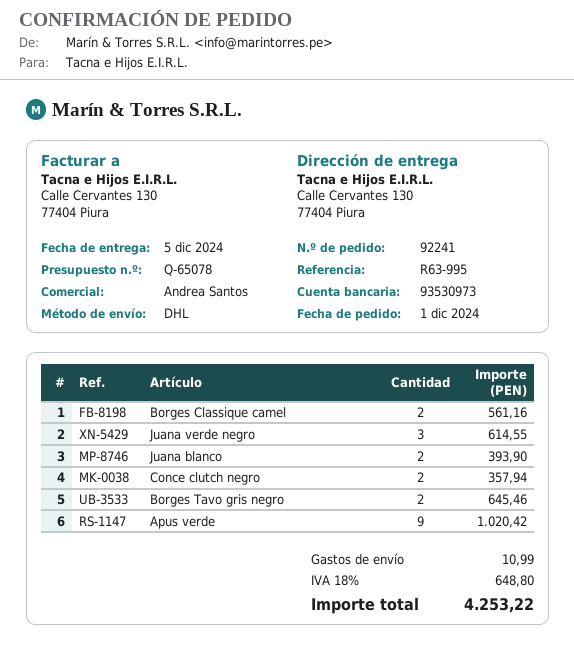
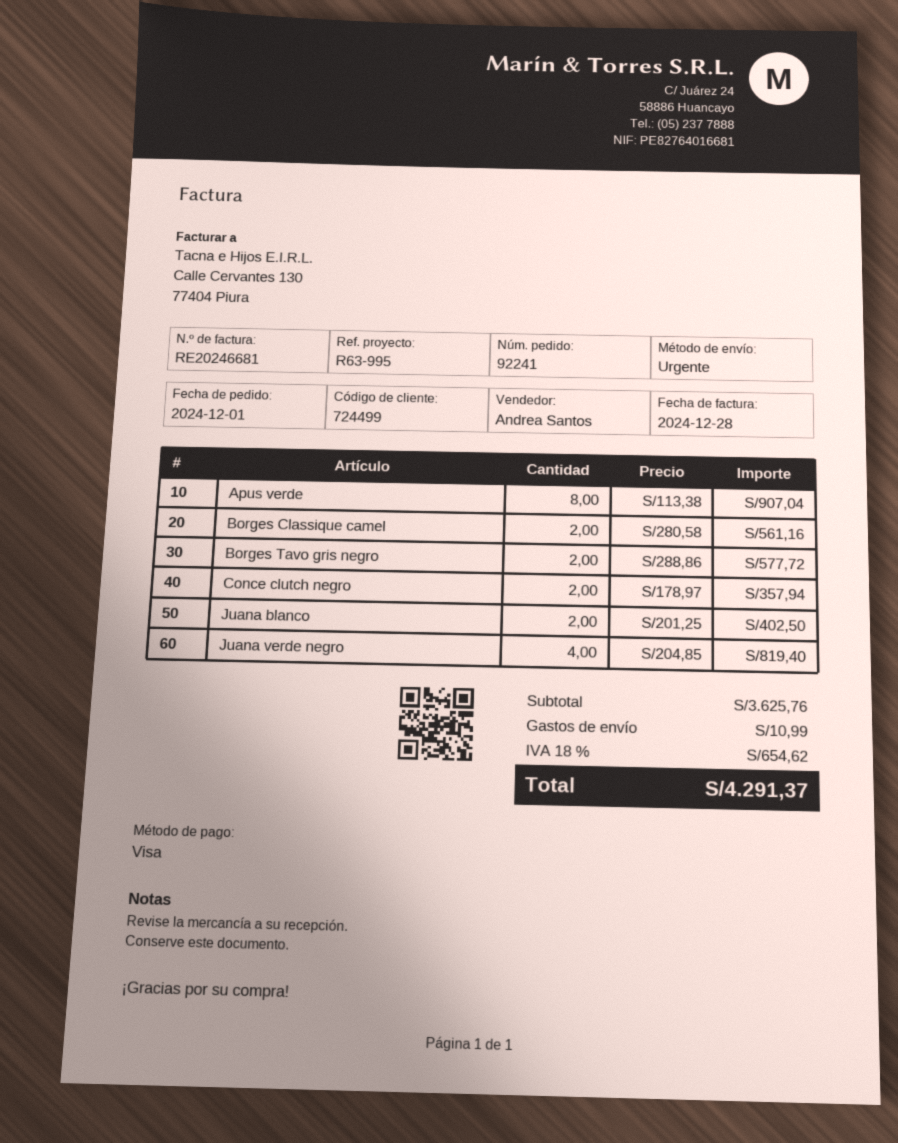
shipping method: DHL -> express
Juana verde negro: 3 for 614.55 -> 4 for 819.40
Juana blanco: 2 for 393.90 -> 2 for 402.50
Borges Tavo gris negro: 2 for 645.46 -> 2 for 577.72
Apus verde: 9 for 1020.42 -> 8 for 907.04
tax: 18% = 648.80 -> 18% = 654.62
total: 4253.22 -> 4291.37

